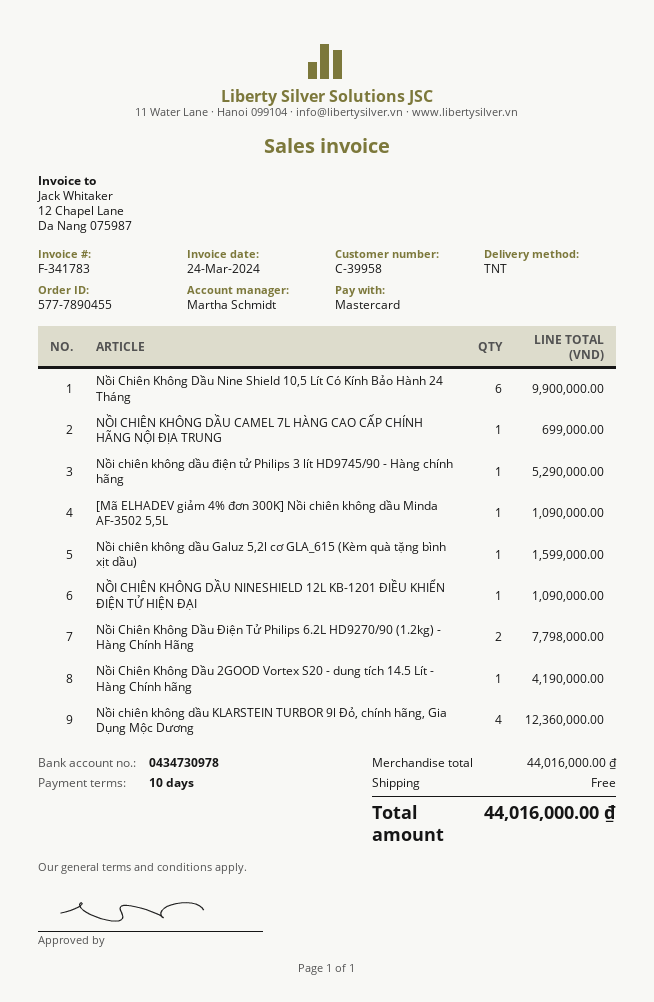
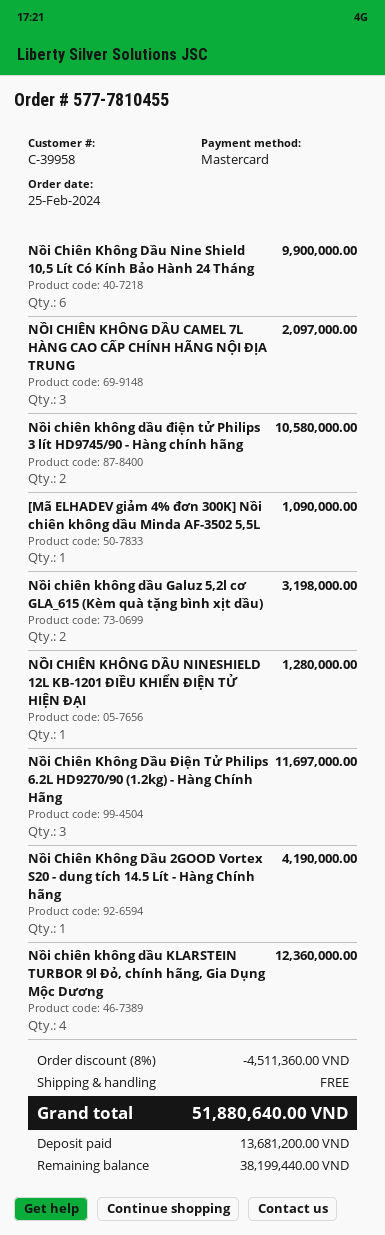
order number: 577-7890455 -> 577-7810455
NỒI CHIÊN KHÔNG DẦU CAMEL 7L HÀNG CAO CẤP CHÍNH HÃNG NỘI ĐỊA TRUNG: 1 for 699000.00 -> 3 for 2097000.00
Nồi chiên không dầu điện tử Philips 3 lít HD9745/90 - Hàng chính hãng: 1 for 5290000.00 -> 2 for 10580000.00
Nồi chiên không dầu Galuz 5,2l cơ GLA_615 (Kèm quà tặng bình xịt dầu): 1 for 1599000.00 -> 2 for 3198000.00
NỒI CHIÊN KHÔNG DẦU NINESHIELD 12L KB-1201 ĐIỀU KHIỂN ĐIỆN TỬ HIỆN ĐẠI: 1 for 1090000.00 -> 1 for 1280000.00
Nồi Chiên Không Dầu Điện Tử Philips 6.2L HD9270/90 (1.2kg) - Hàng Chính Hãng: 2 for 7798000.00 -> 3 for 11697000.00
discount: none -> 8% = 4511360.00
total: 44016000.00 -> 51880640.00

